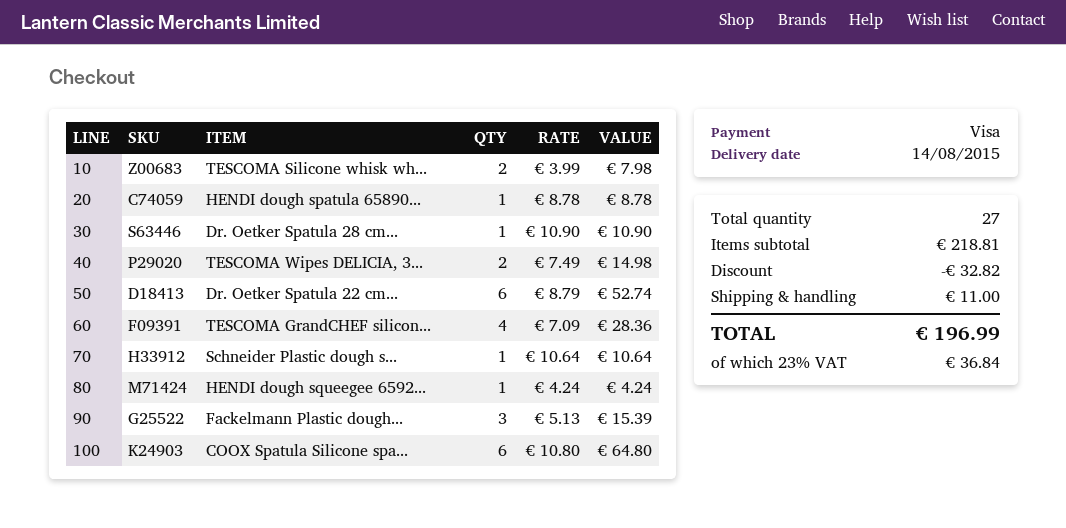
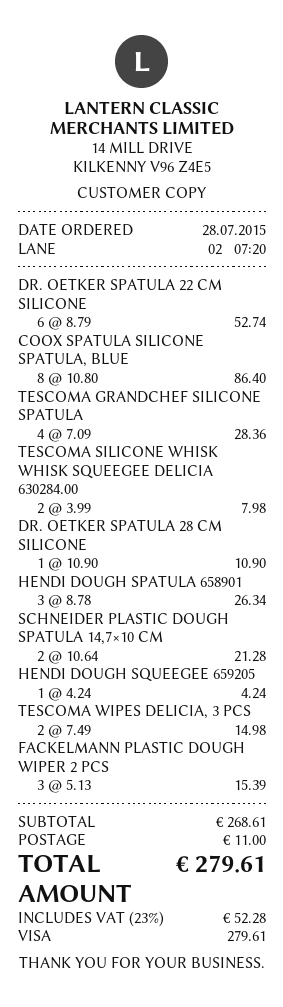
HENDI dough spatula 65890...: 1 x 8.78 = 8.78 -> 3 x 8.78 = 26.34
Schneider Plastic dough s...: 1 x 10.64 = 10.64 -> 2 x 10.64 = 21.28
COOX Spatula Silicone spa...: 6 x 10.80 = 64.80 -> 8 x 10.80 = 86.40
subtotal: 218.81 -> 268.61
discount: 32.82 -> none
tax: 23% = 36.84 -> 23% = 52.28
total: 196.99 -> 279.61

